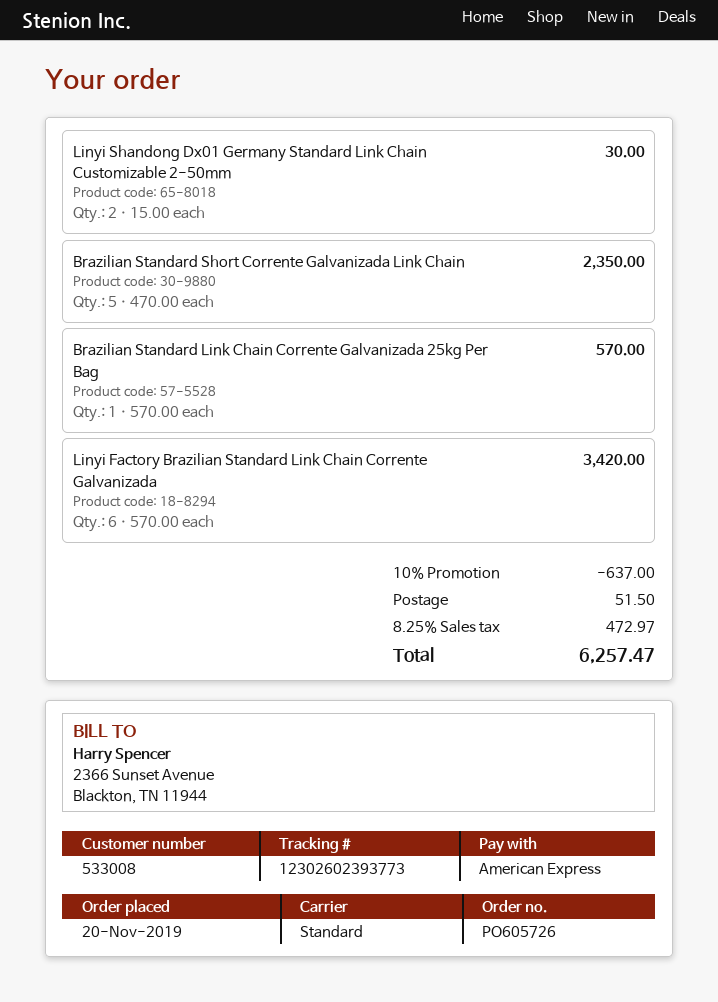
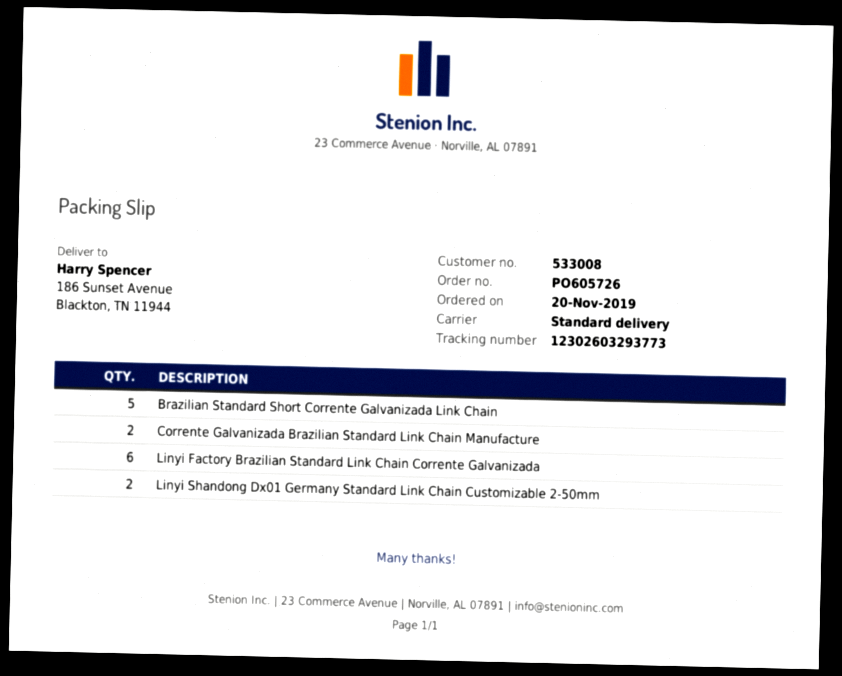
tracking number: 12302602393773 -> 12302603293773
Brazilian Standard Link Chain Corrente Galvanizada 25kg Per Bag: 1 -> none
Corrente Galvanizada Brazilian Standard Link Chain Manufacture: none -> 2

